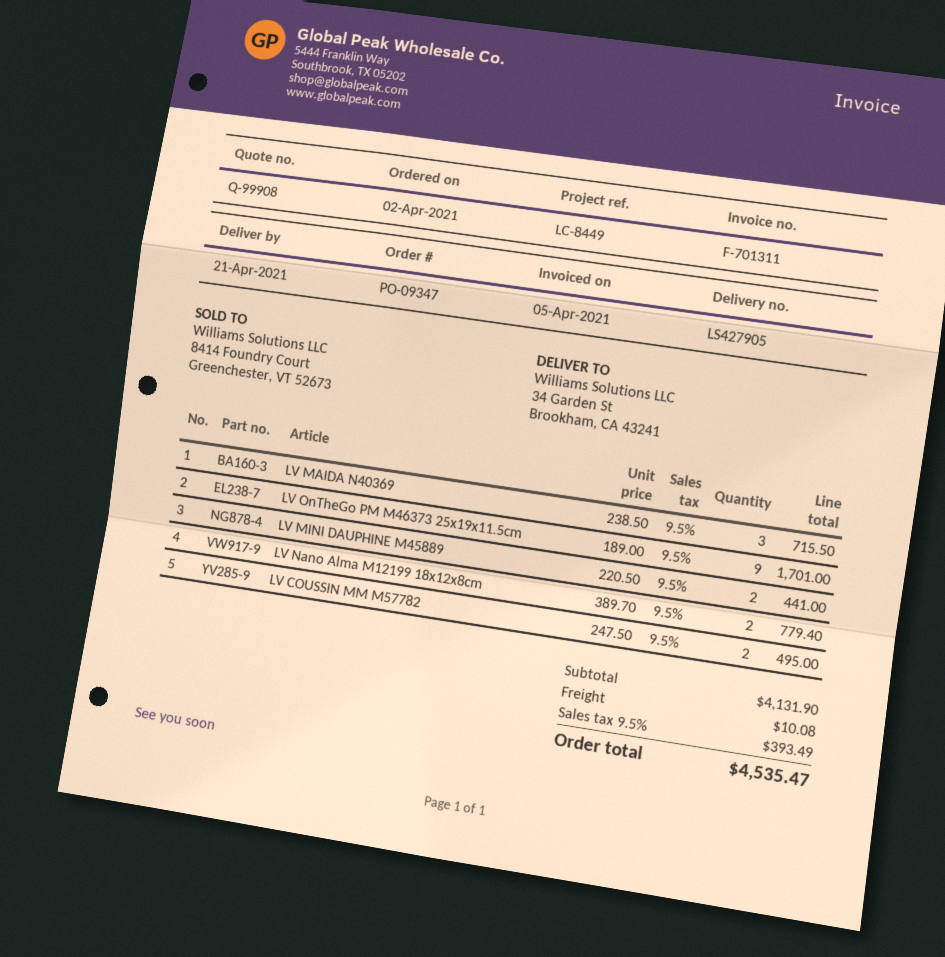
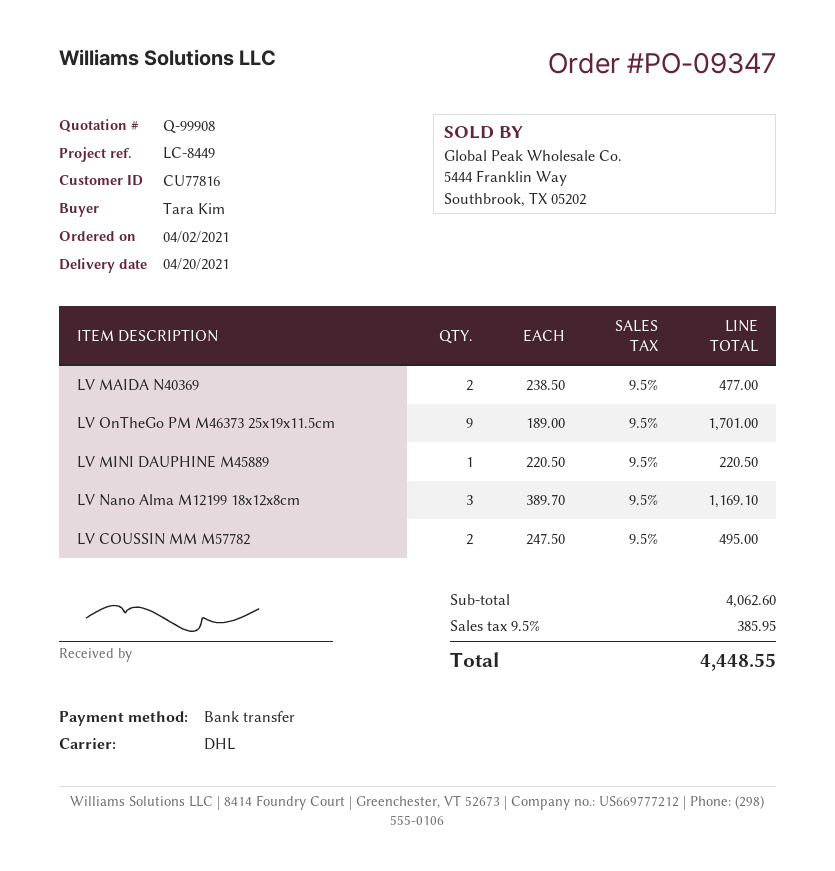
delivery date: 2021-04-21 -> 2021-04-20
LV MAIDA N40369: 3 x 238.50 = 715.50 -> 2 x 238.50 = 477.00
LV MINI DAUPHINE M45889: 2 x 220.50 = 441.00 -> 1 x 220.50 = 220.50
LV Nano Alma M12199 18x12x8cm: 2 x 389.70 = 779.40 -> 3 x 389.70 = 1169.10
subtotal: 4131.90 -> 4062.60
shipping: 10.08 -> none
tax: 9.5% = 393.49 -> 9.5% = 385.95
total: 4535.47 -> 4448.55

